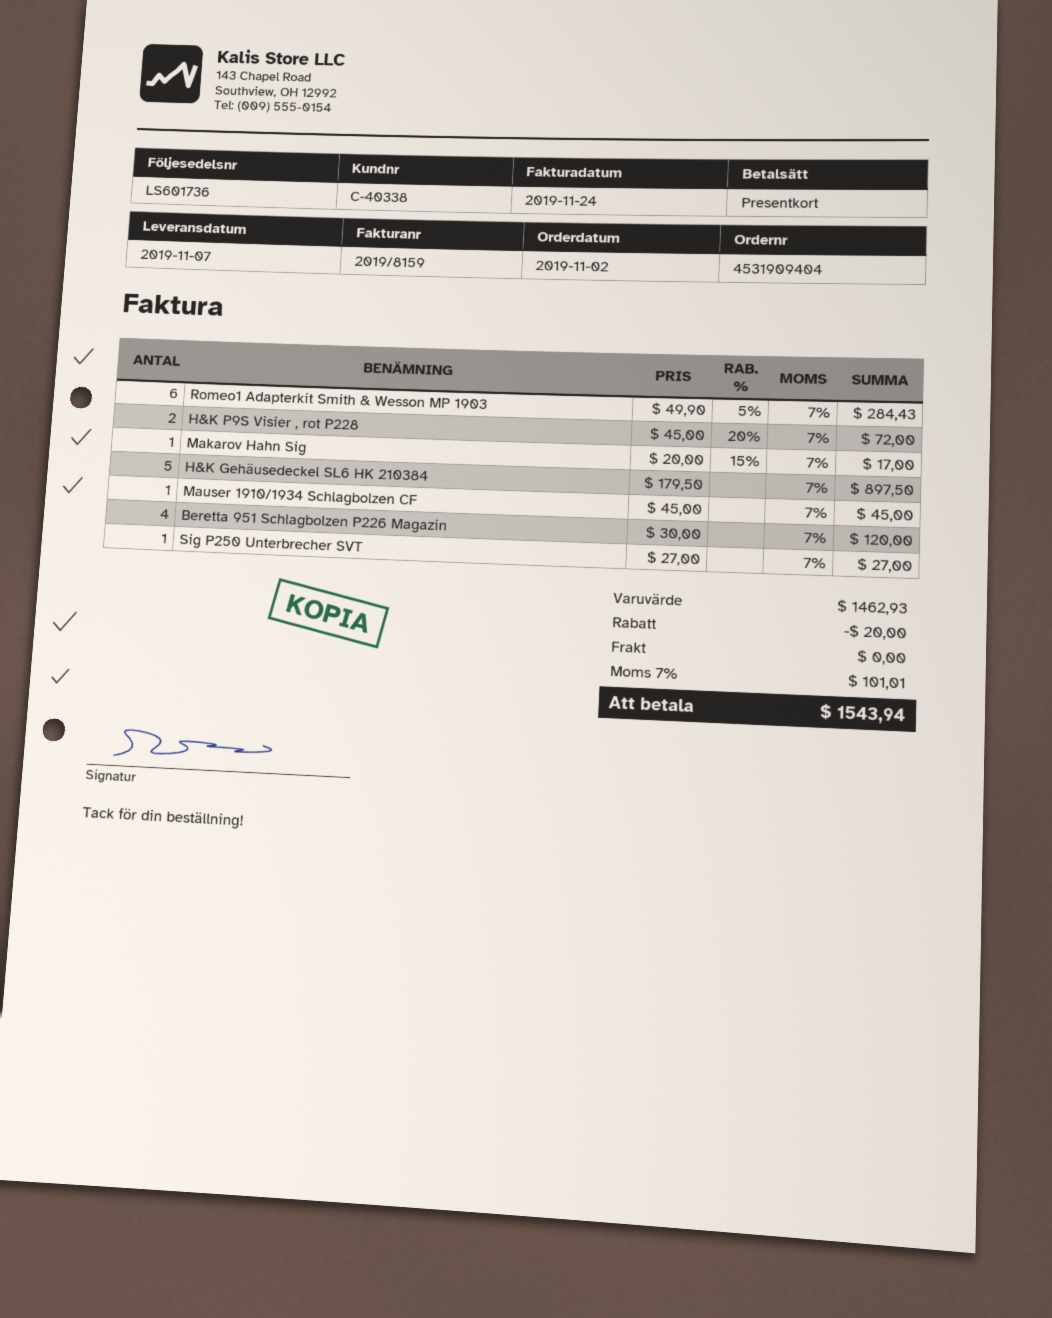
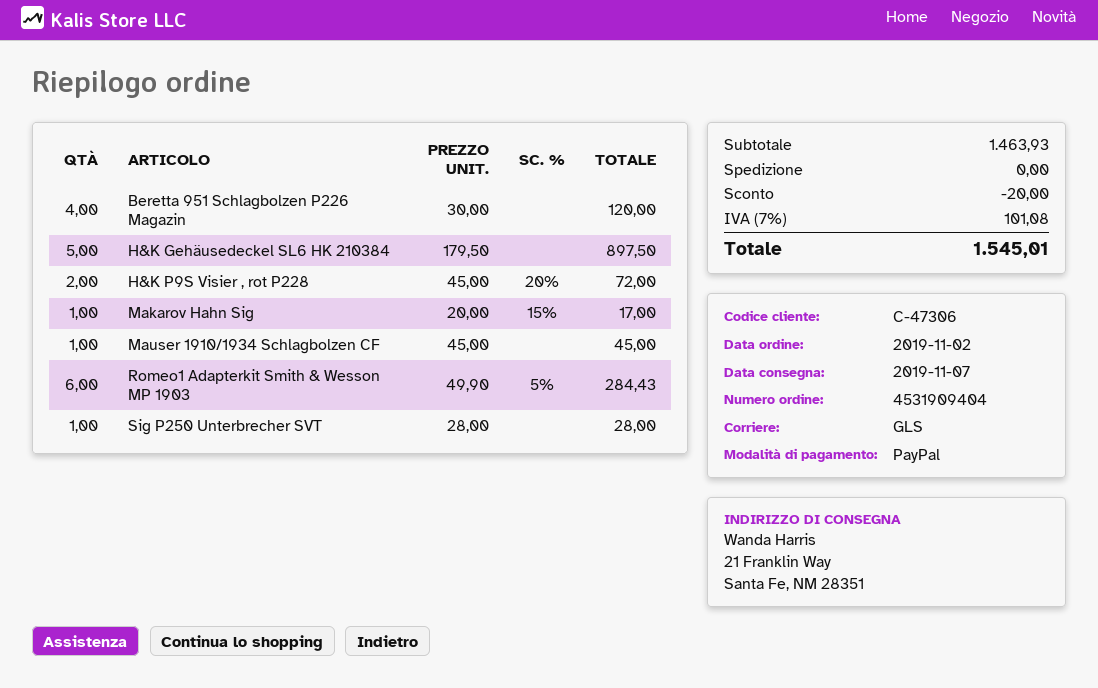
customer number: C-40338 -> C-47306
payment method: gift card -> PayPal
Sig P250 Unterbrecher SVT: 1 x 27.00 = 27.00 -> 1 x 28.00 = 28.00
subtotal: 1462.93 -> 1463.93
tax: 7% = 101.01 -> 7% = 101.08
total: 1543.94 -> 1545.01

